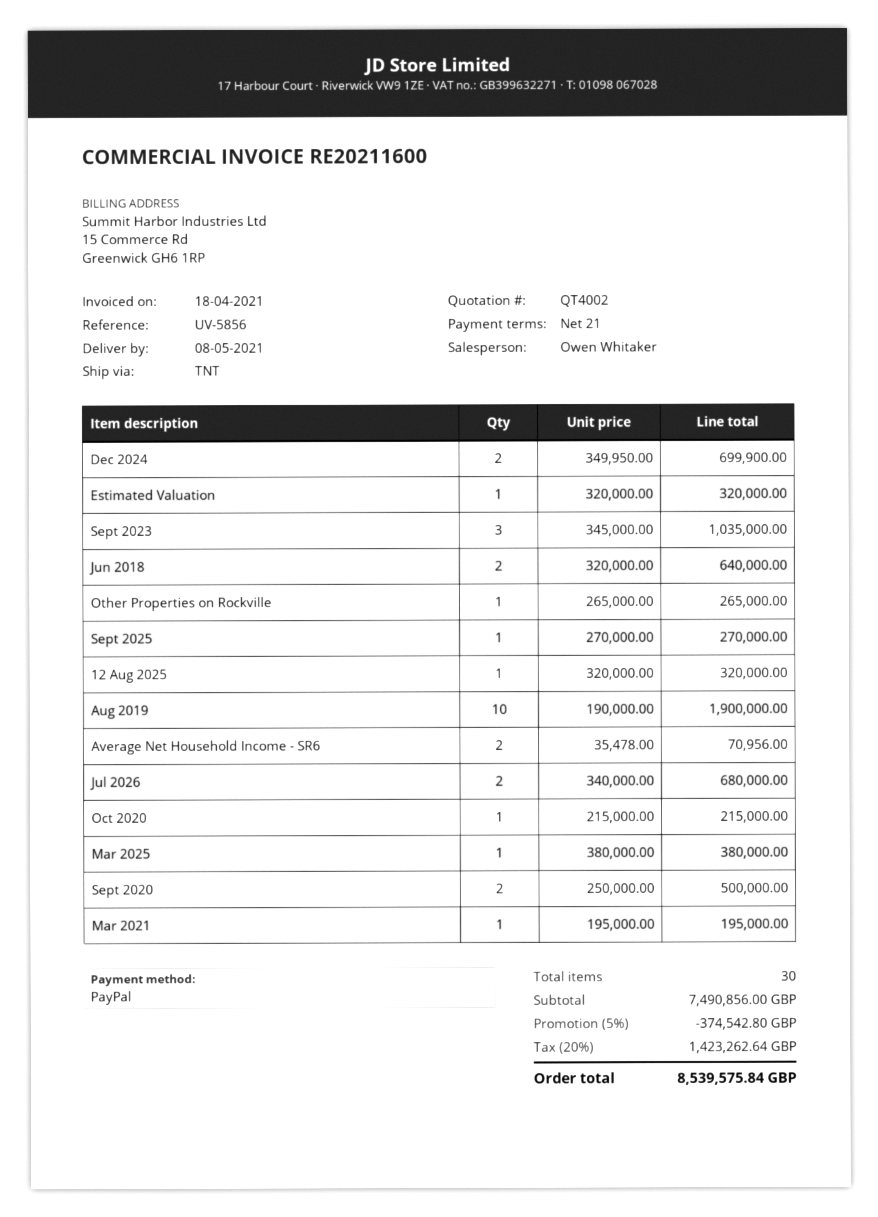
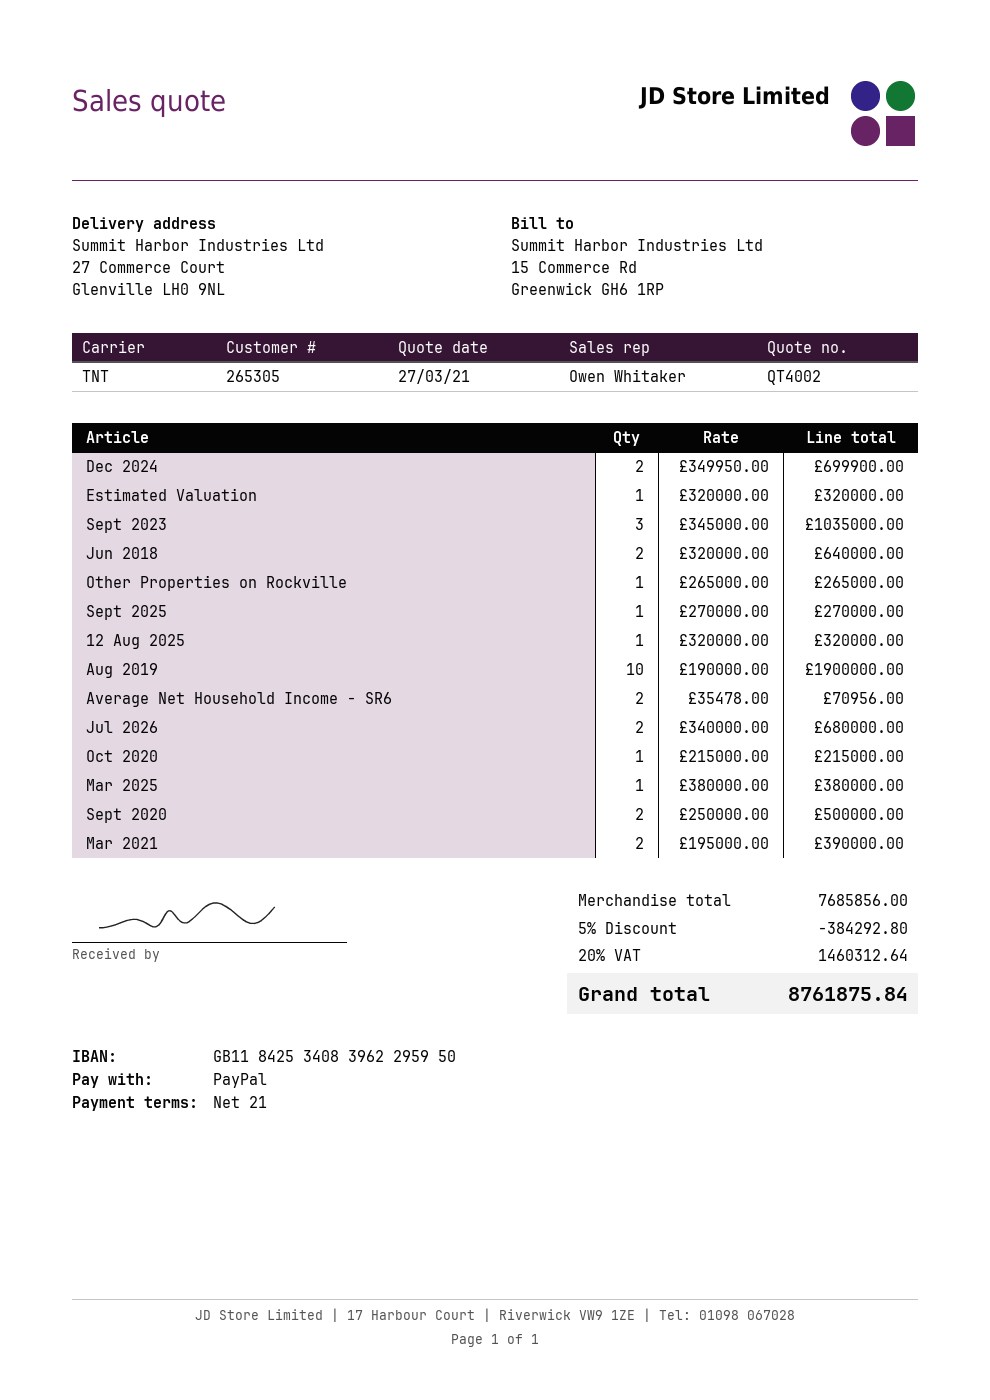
Mar 2021: 1 x 195000.00 = 195000.00 -> 2 x 195000.00 = 390000.00
subtotal: 7490856.00 -> 7685856.00
discount: 5% = 374542.80 -> 5% = 384292.80
tax: 20% = 1423262.64 -> 20% = 1460312.64
total: 8539575.84 -> 8761875.84

